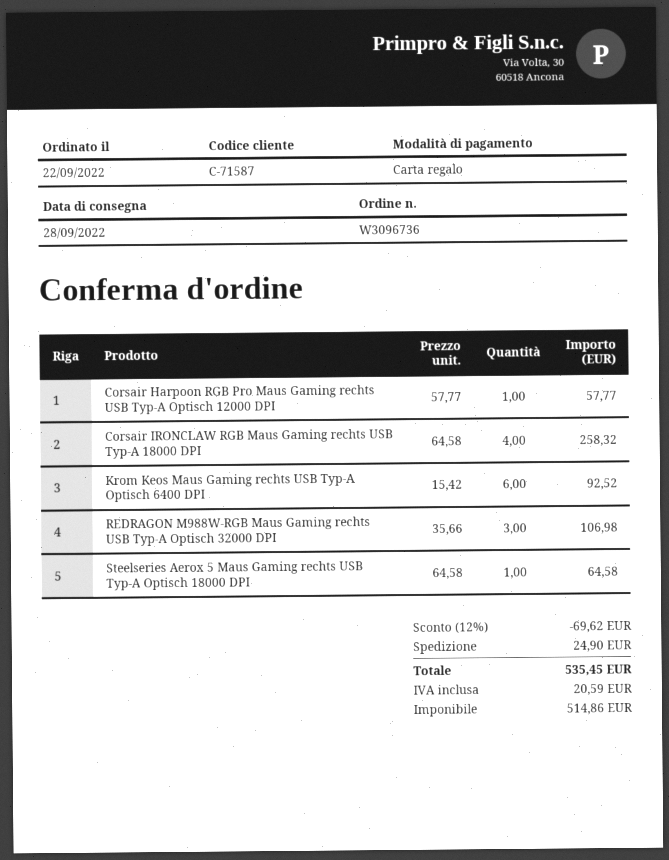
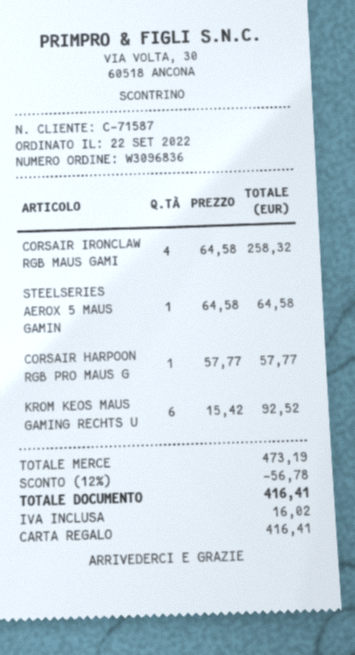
order number: W3096736 -> W3096836
REDRAGON M988W-RGB Maus Gaming rechts USB Typ-A Optisch 32000 DPI: 3 x 35.66 = 106.98 -> none
discount: 12% = 69.62 -> 12% = 56.78
shipping: 24.90 -> none
tax: 20.59 -> 16.02
total: 535.45 -> 416.41

